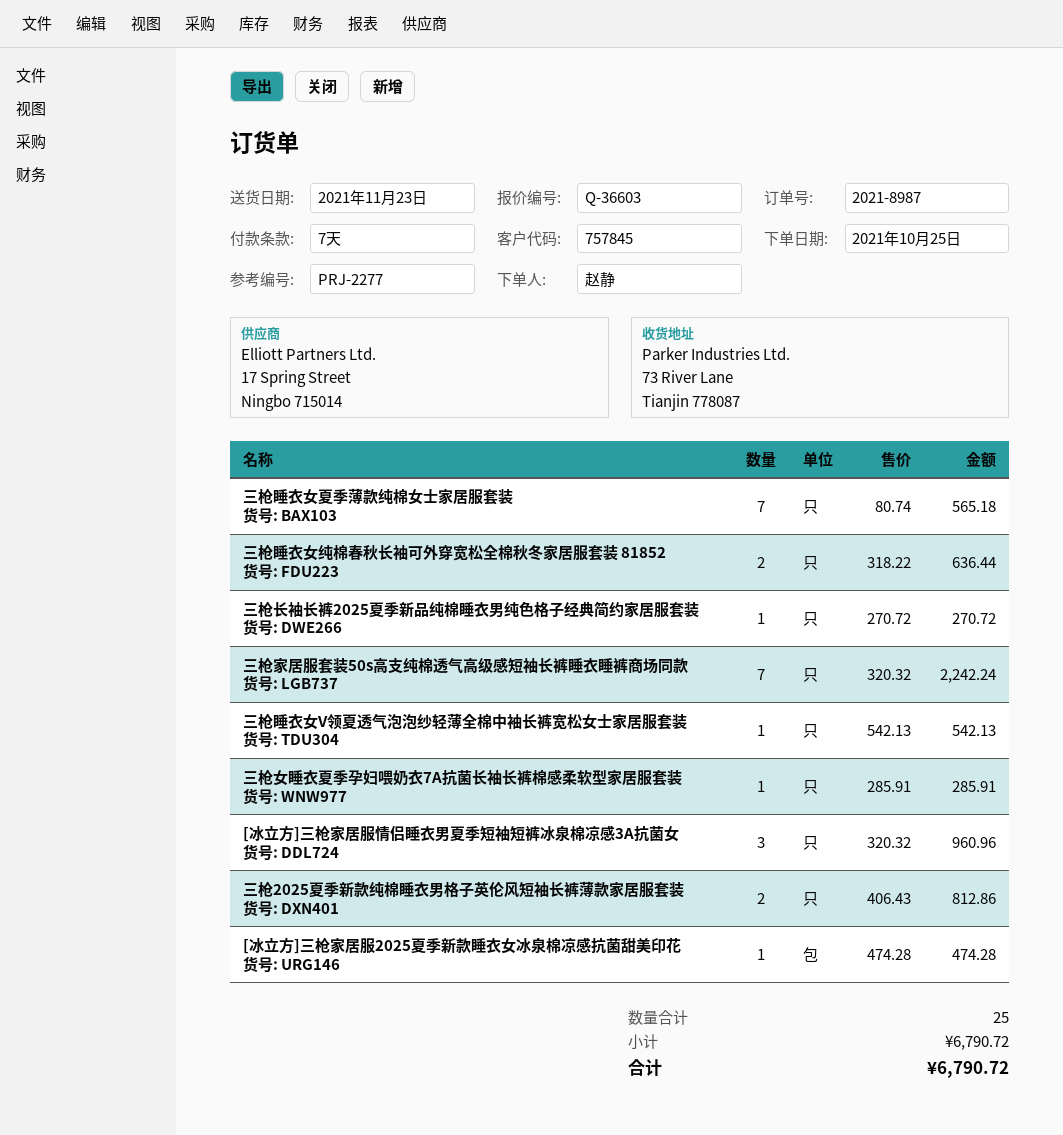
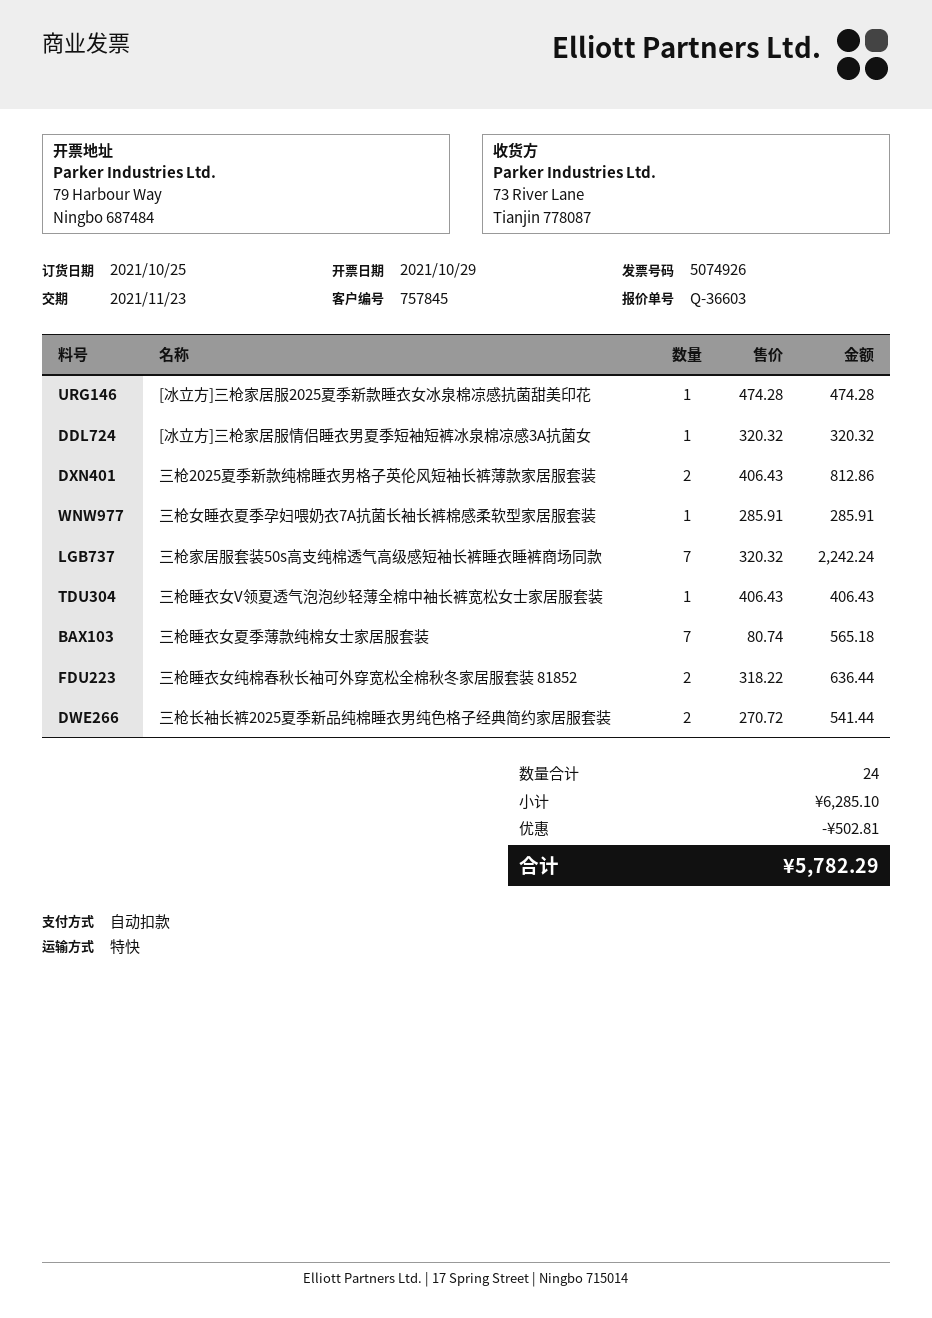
三枪长袖长裤2025夏季新品纯棉睡衣男纯色格子经典简约家居服套装: 1 x 270.72 = 270.72 -> 2 x 270.72 = 541.44
三枪睡衣女V领夏透气泡泡纱轻薄全棉中袖长裤宽松女士家居服套装: 1 x 542.13 = 542.13 -> 1 x 406.43 = 406.43
[冰立方]三枪家居服情侣睡衣男夏季短袖短裤冰泉棉凉感3A抗菌女: 3 x 320.32 = 960.96 -> 1 x 320.32 = 320.32
total quantity: 25 -> 24
subtotal: 6790.72 -> 6285.10
discount: none -> 502.81
total: 6790.72 -> 5782.29

